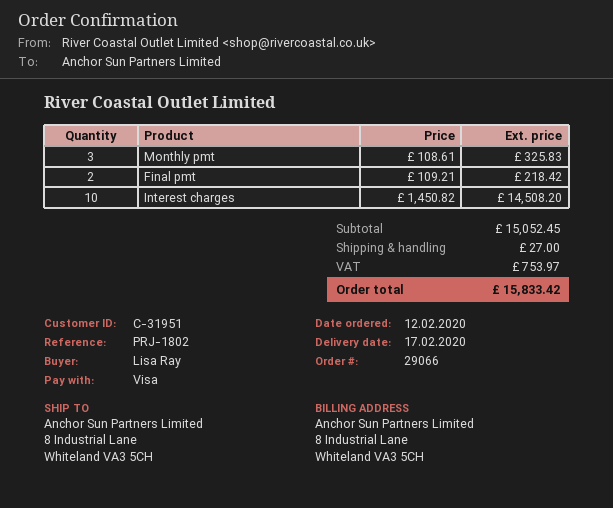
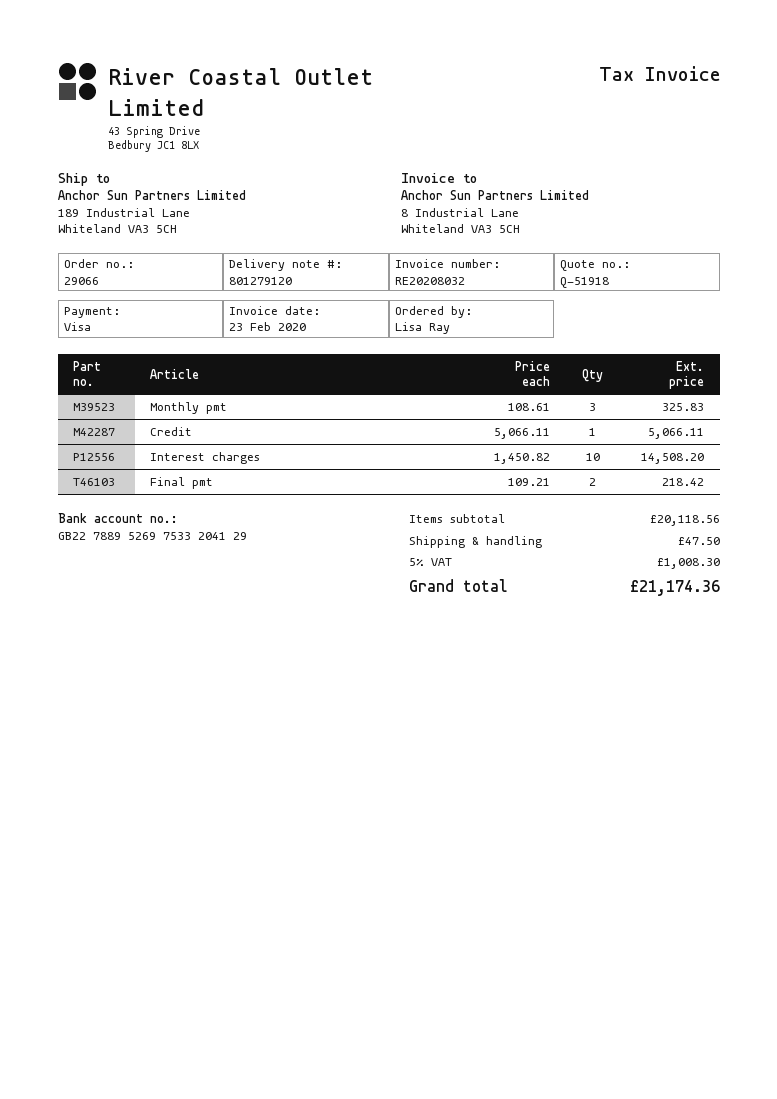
ship to: 8 Industrial Lane, Whiteland VA3 5CH -> 189 Industrial Lane, Whiteland VA3 5CH
Credit: none -> 1 x 5066.11 = 5066.11
subtotal: 15052.45 -> 20118.56
shipping: 27.00 -> 47.50
tax: 753.97 -> 1008.30
total: 15833.42 -> 21174.36

